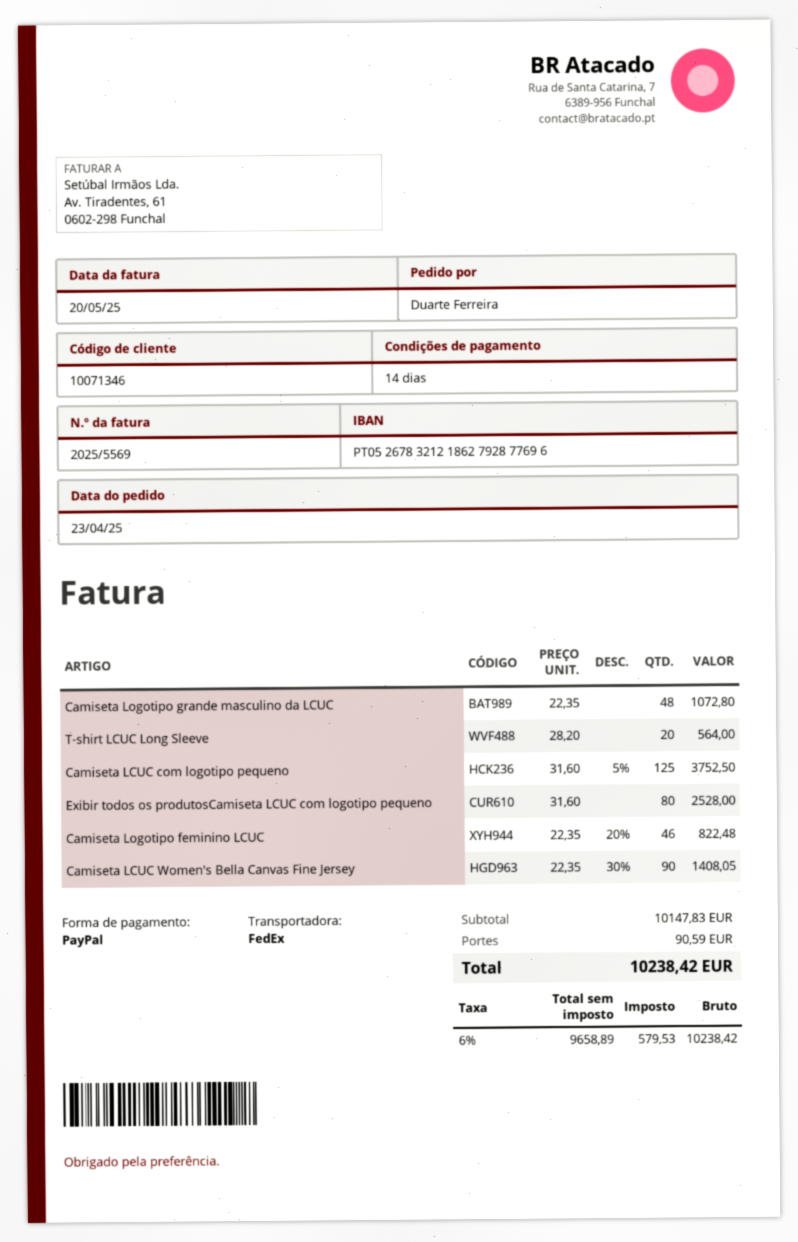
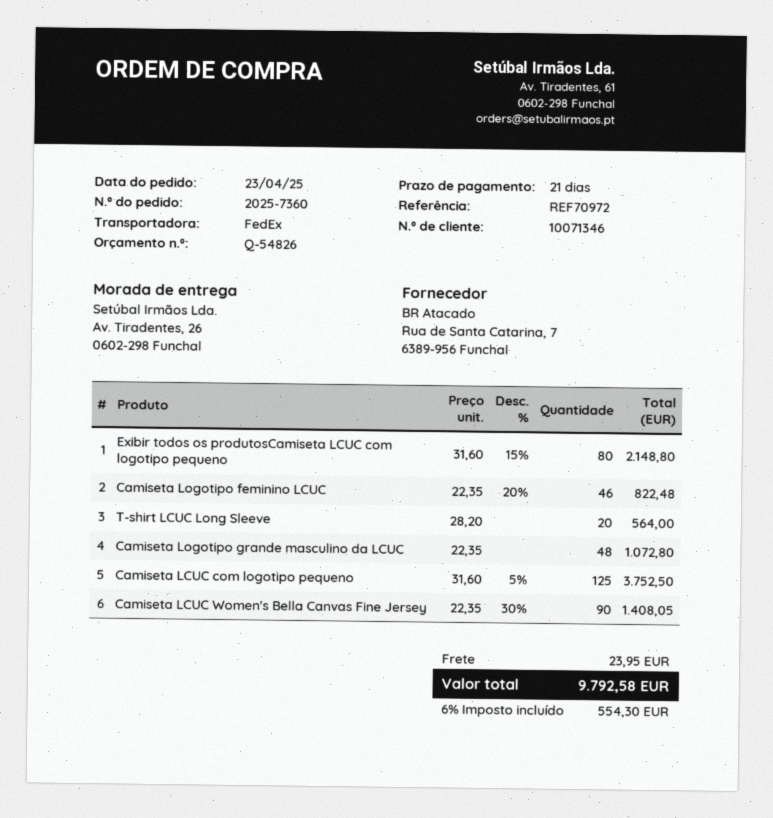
payment terms: 14 days -> 21 days
Exibir todos os produtosCamiseta LCUC com logotipo pequeno: 80 x 31.60 = 2528.00 -> 80 x 31.60 - 15% = 2148.80
shipping: 90.59 -> 23.95
tax: 6% = 579.53 -> 6% = 554.30
total: 10238.42 -> 9792.58

